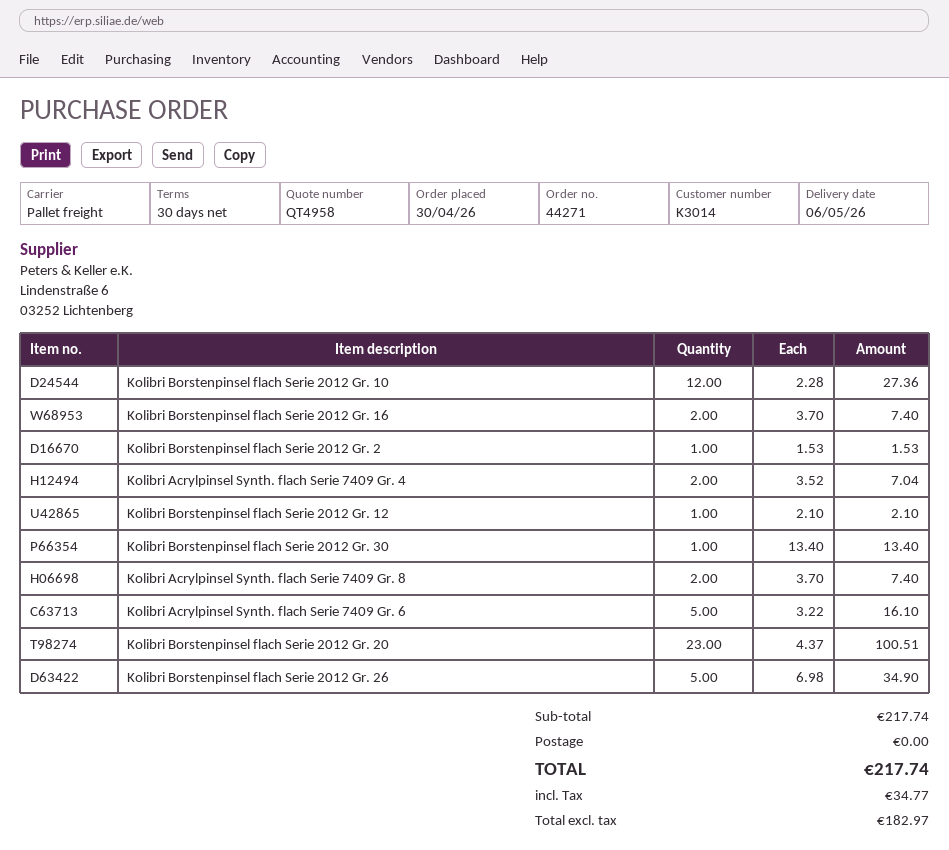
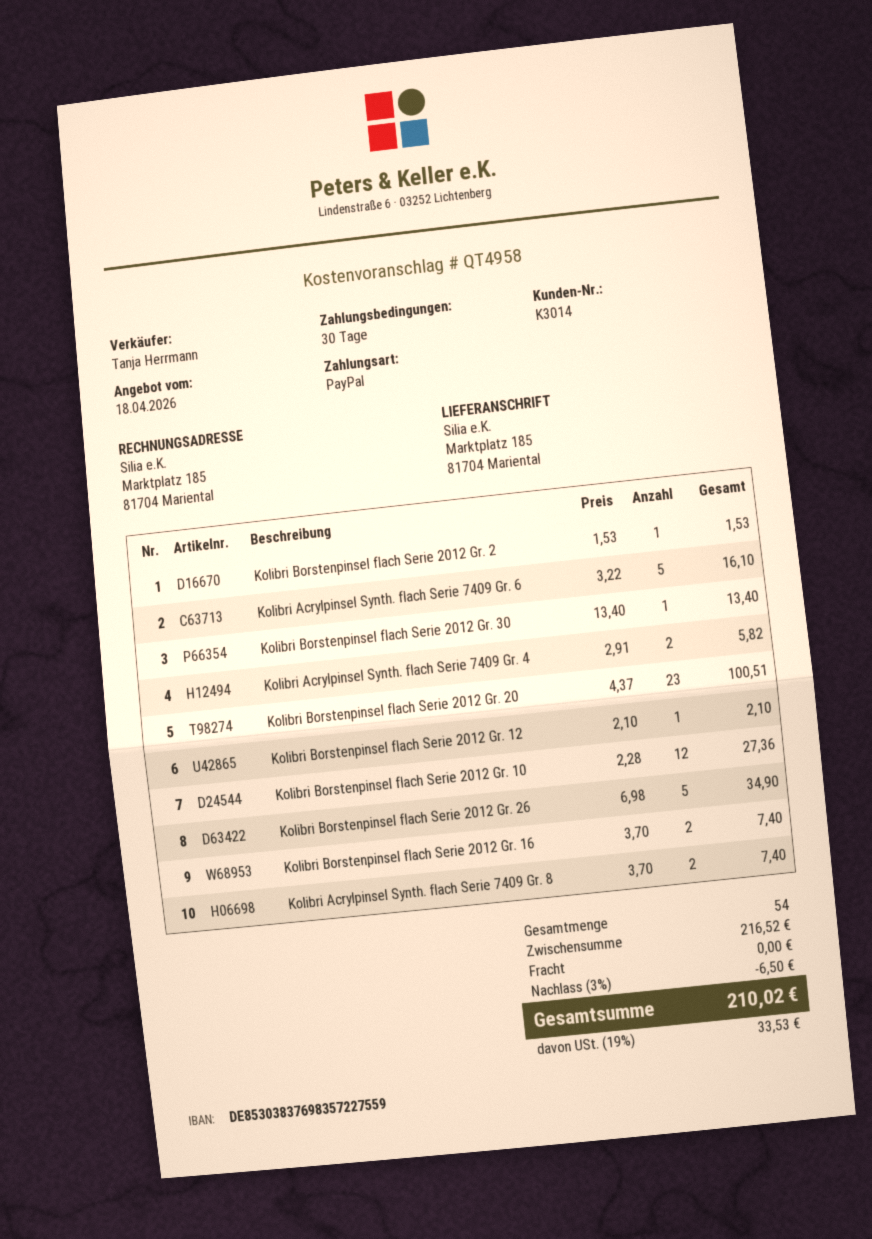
Kolibri Acrylpinsel Synth. flach Serie 7409 Gr. 4: 2 x 3.52 = 7.04 -> 2 x 2.91 = 5.82
subtotal: 217.74 -> 216.52
discount: none -> 3% = 6.50
tax: 34.77 -> 33.53
total: 217.74 -> 210.02

